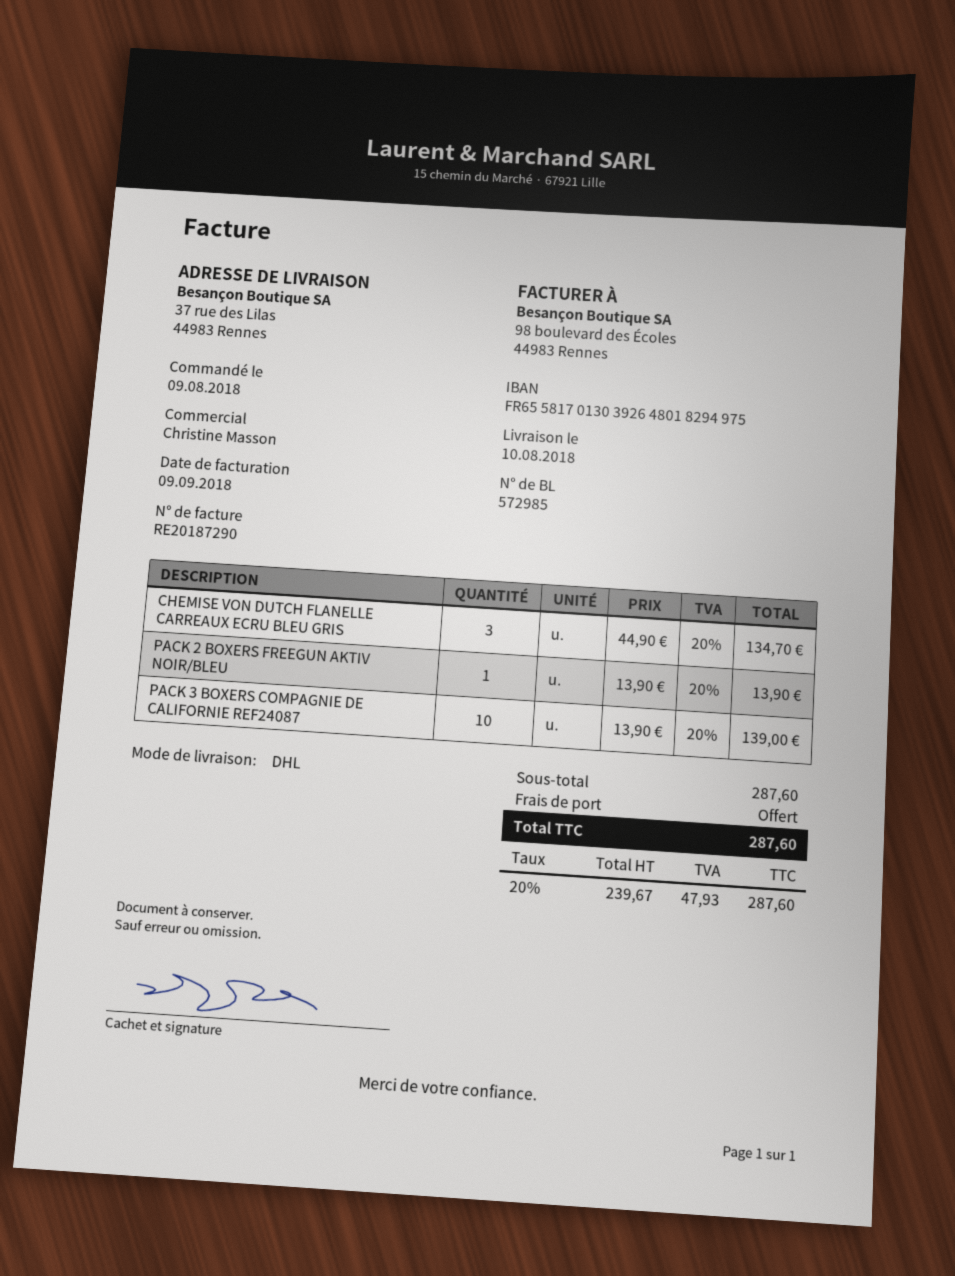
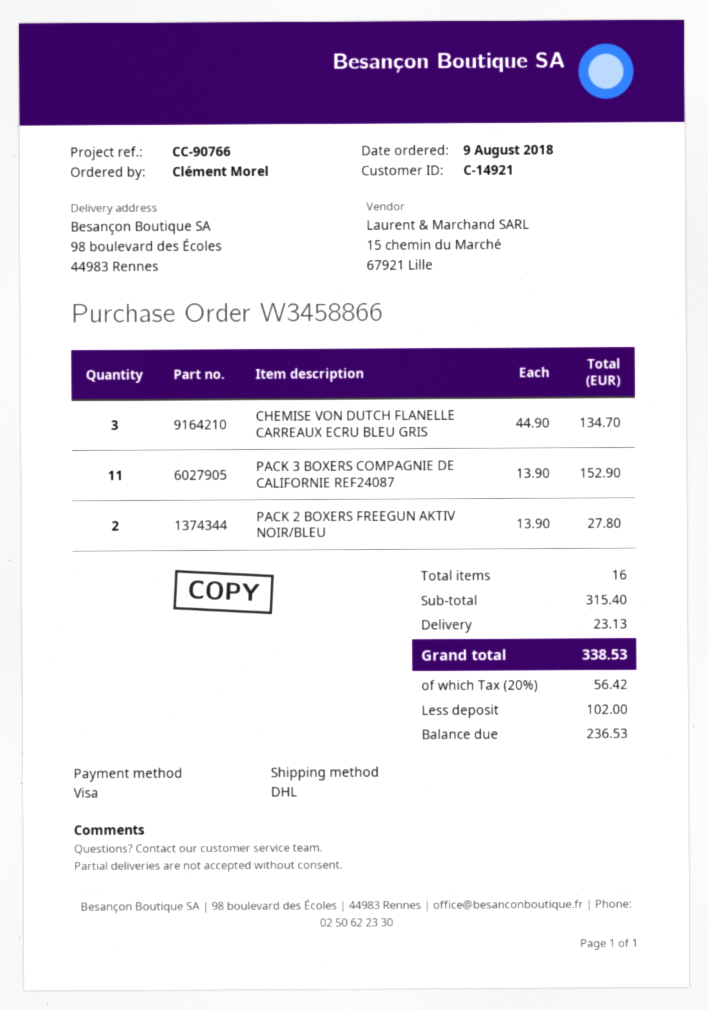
ship to: 37 rue des Lilas, 44983 Rennes -> 98 boulevard des Écoles, 44983 Rennes
PACK 2 BOXERS FREEGUN AKTIV NOIR/BLEU: 1 x 13.90 = 13.90 -> 2 x 13.90 = 27.80
PACK 3 BOXERS COMPAGNIE DE CALIFORNIE REF24087: 10 x 13.90 = 139.00 -> 11 x 13.90 = 152.90
subtotal: 287.60 -> 315.40
shipping: 0.00 -> 23.13
tax: 20% = 47.93 -> 20% = 56.42
total: 287.60 -> 338.53

